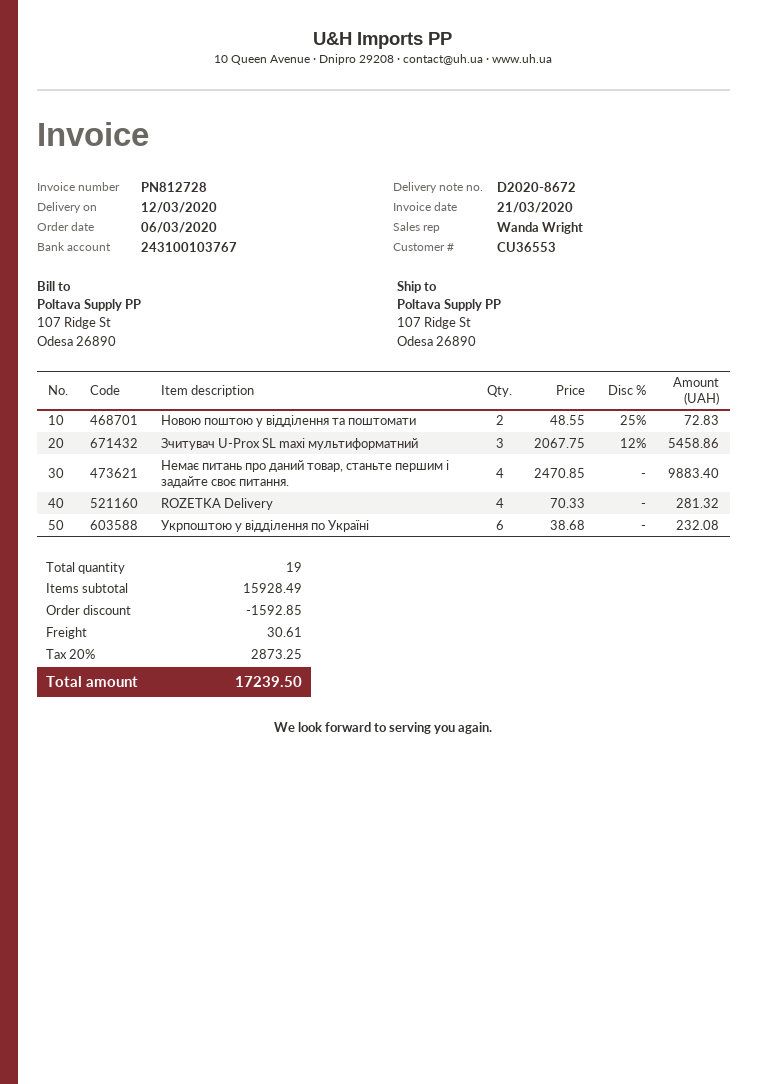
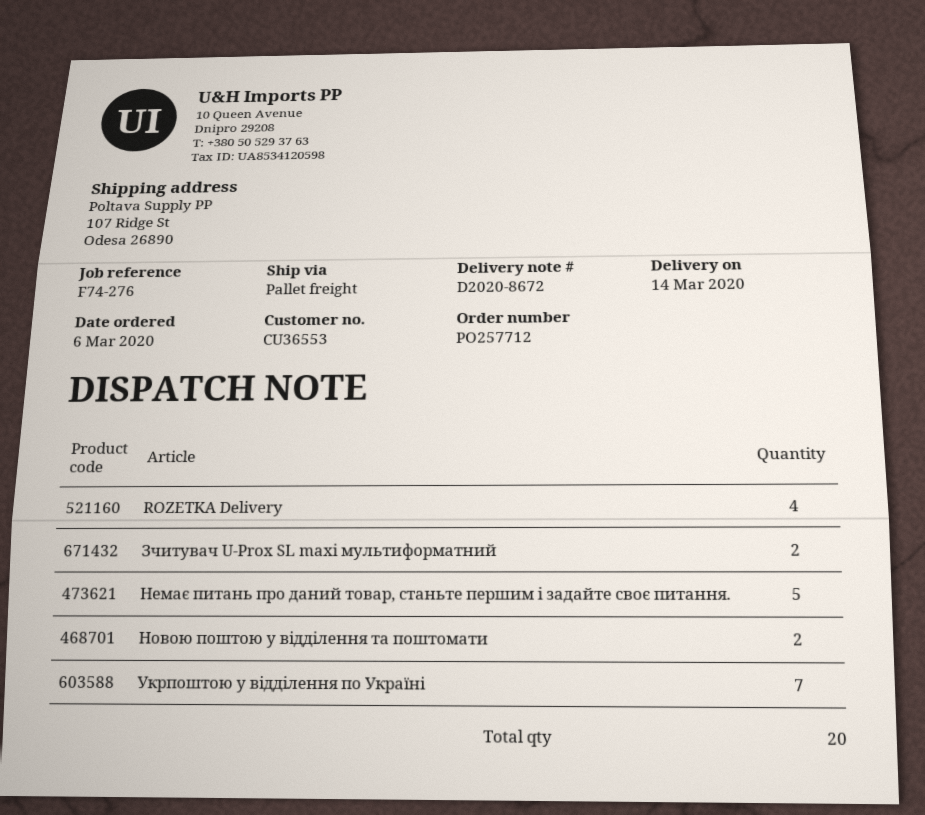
delivery date: 2020-03-12 -> 2020-03-14
Зчитувач U-Prox SL maxi мультиформатний: 3 -> 2
Немає питань про даний товар, станьте першим і задайте своє питання.: 4 -> 5
Укрпоштою у відділення по Україні: 6 -> 7
total quantity: 19 -> 20

